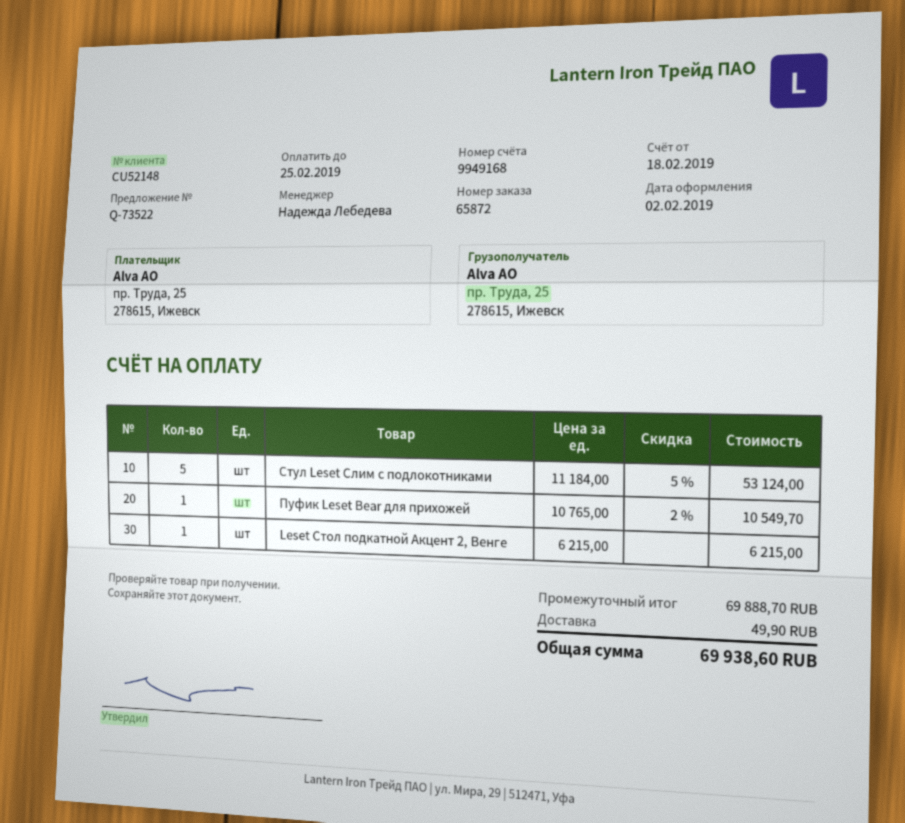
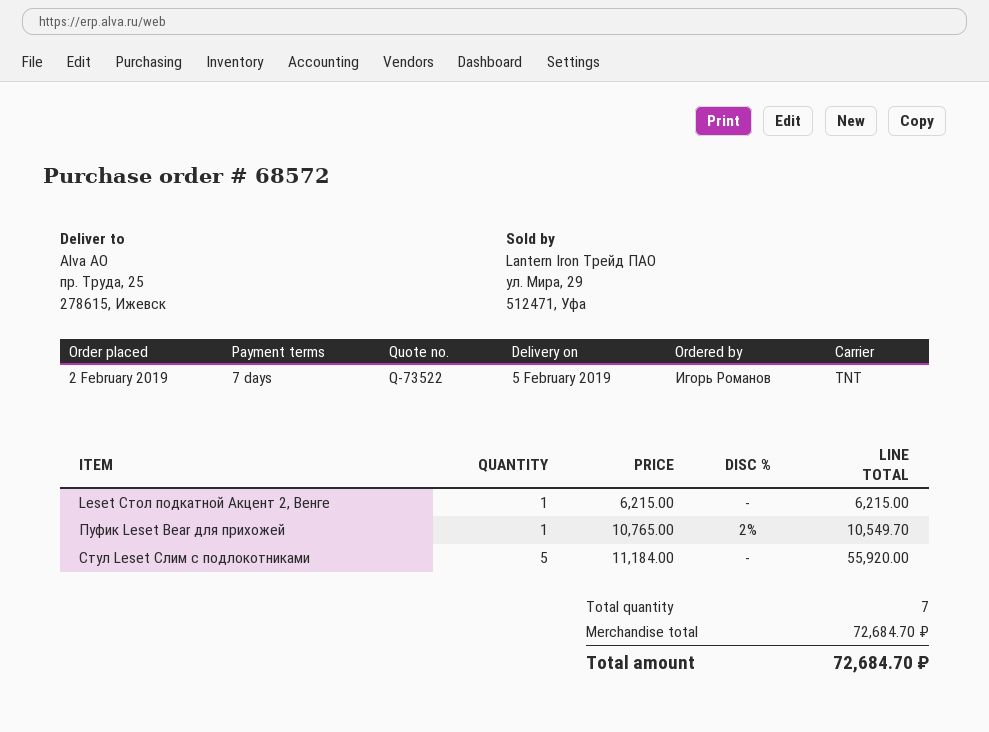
order number: 65872 -> 68572
Стул Leset Слим с подлокотниками: 5 x 11184.00 - 5% = 53124.00 -> 5 x 11184.00 = 55920.00
subtotal: 69888.70 -> 72684.70
shipping: 49.90 -> none
total: 69938.60 -> 72684.70

